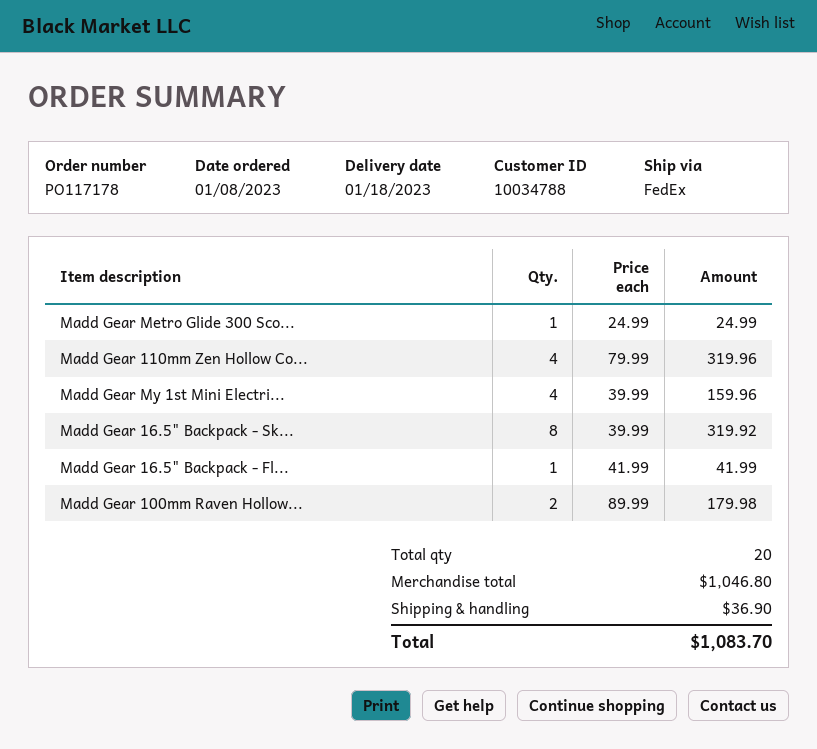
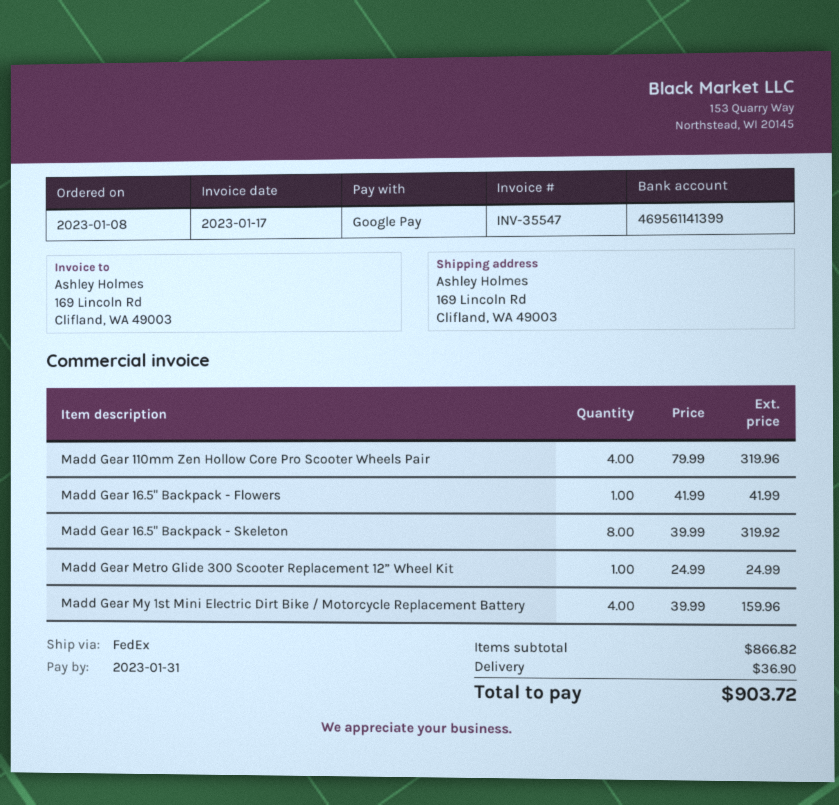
Madd Gear 100mm Raven Hollow...: 2 x 89.99 = 179.98 -> none
subtotal: 1046.80 -> 866.82
total: 1083.70 -> 903.72

